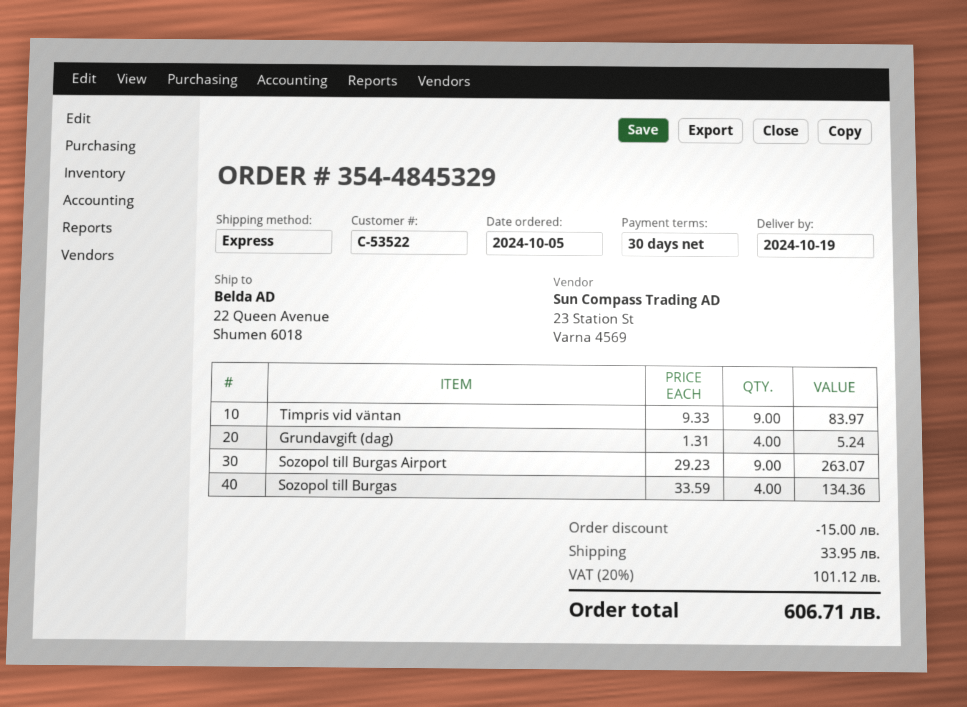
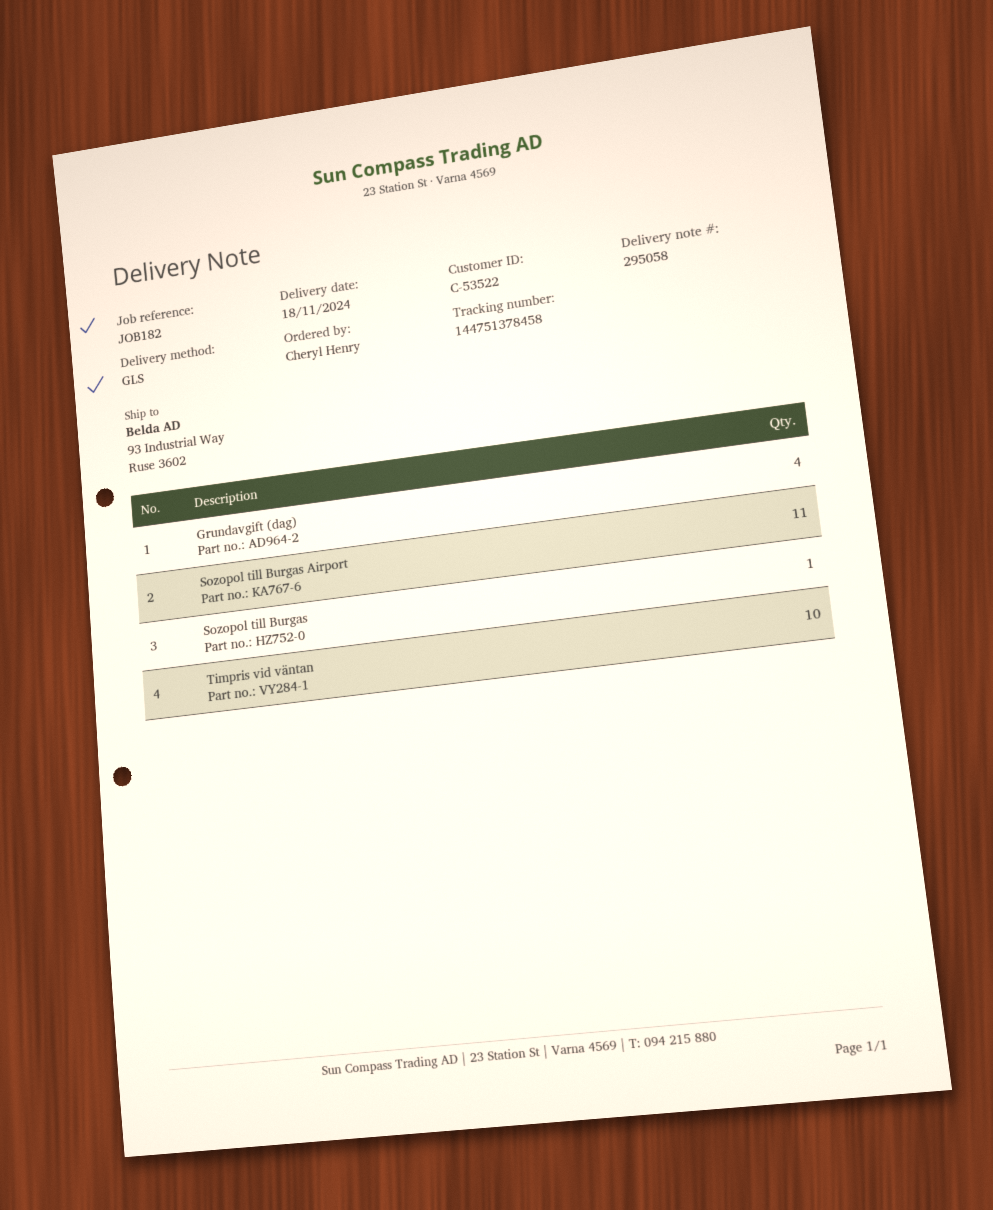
delivery date: 2024-10-19 -> 2024-11-18
shipping method: express -> GLS
ship to: 22 Queen Avenue, Shumen 6018 -> 93 Industrial Way, Ruse 3602
Timpris vid väntan: 9 -> 10
Sozopol till Burgas Airport: 9 -> 11
Sozopol till Burgas: 4 -> 1

